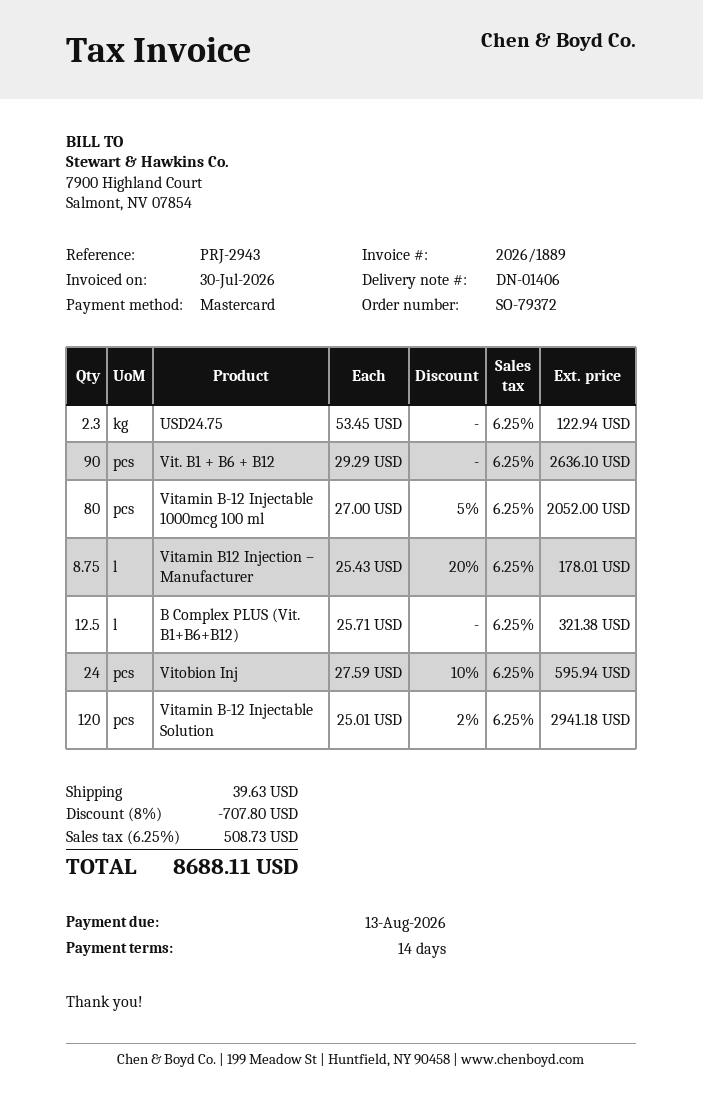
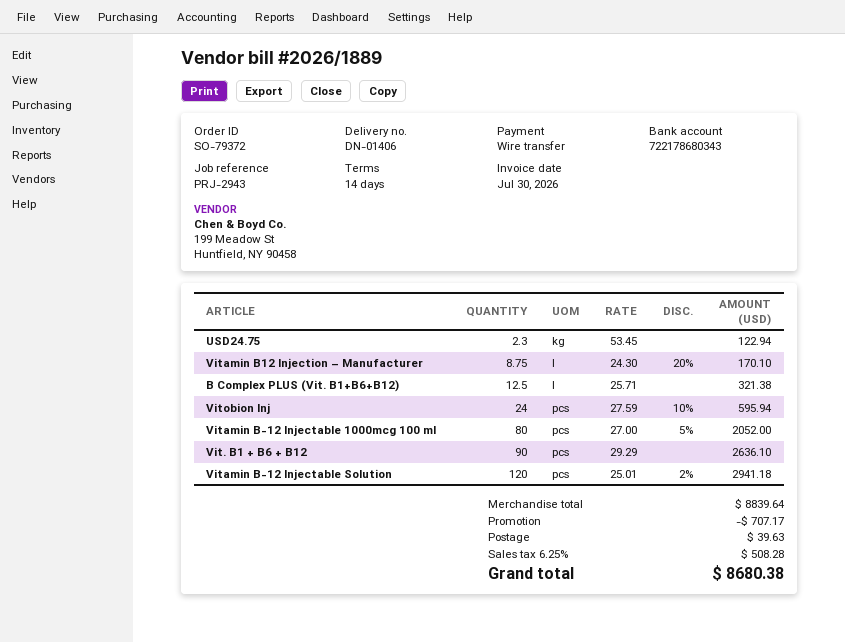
payment method: Mastercard -> bank transfer
Vitamin B12 Injection – Manufacturer: 8.75 x 25.43 - 20% = 178.01 -> 8.75 x 24.30 - 20% = 170.10
discount: 707.80 -> 707.17
tax: 6.25% = 508.73 -> 6.25% = 508.28
total: 8688.11 -> 8680.38

